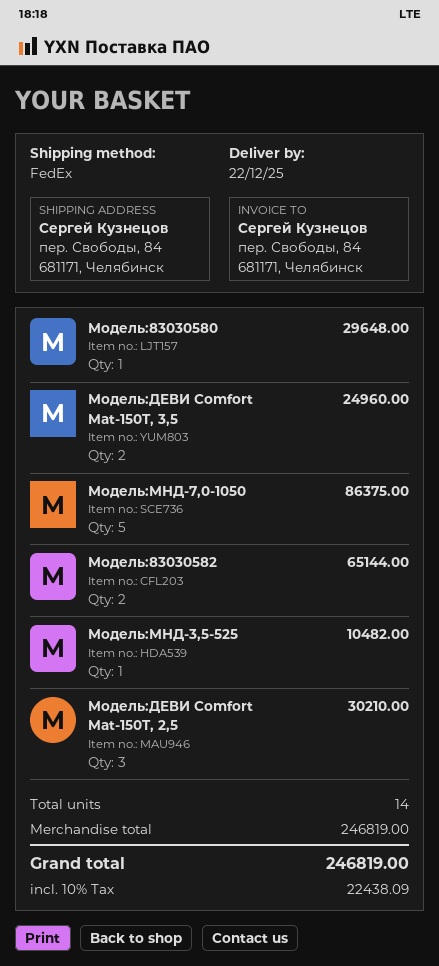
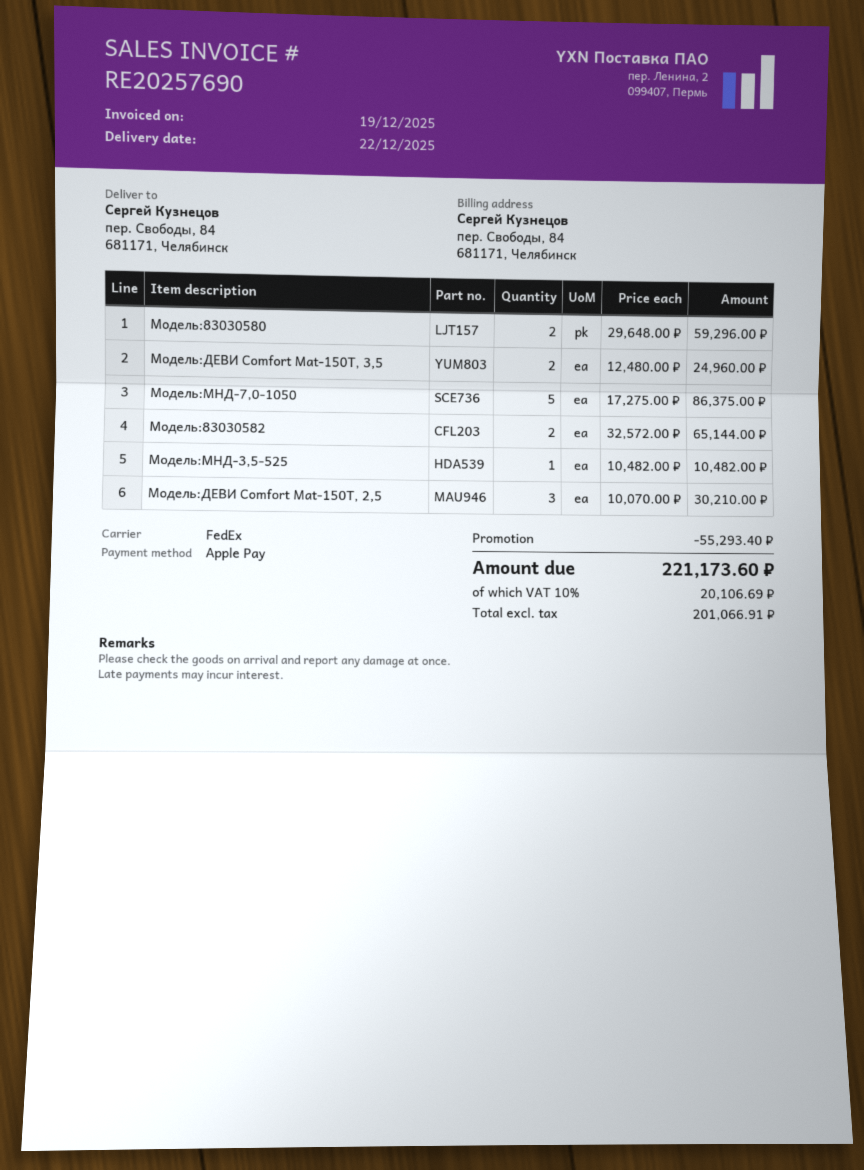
Модель:83030580: 1 for 29648.00 -> 2 for 59296.00
discount: none -> 55293.40
tax: 10% = 22438.09 -> 10% = 20106.69
total: 246819.00 -> 221173.60

